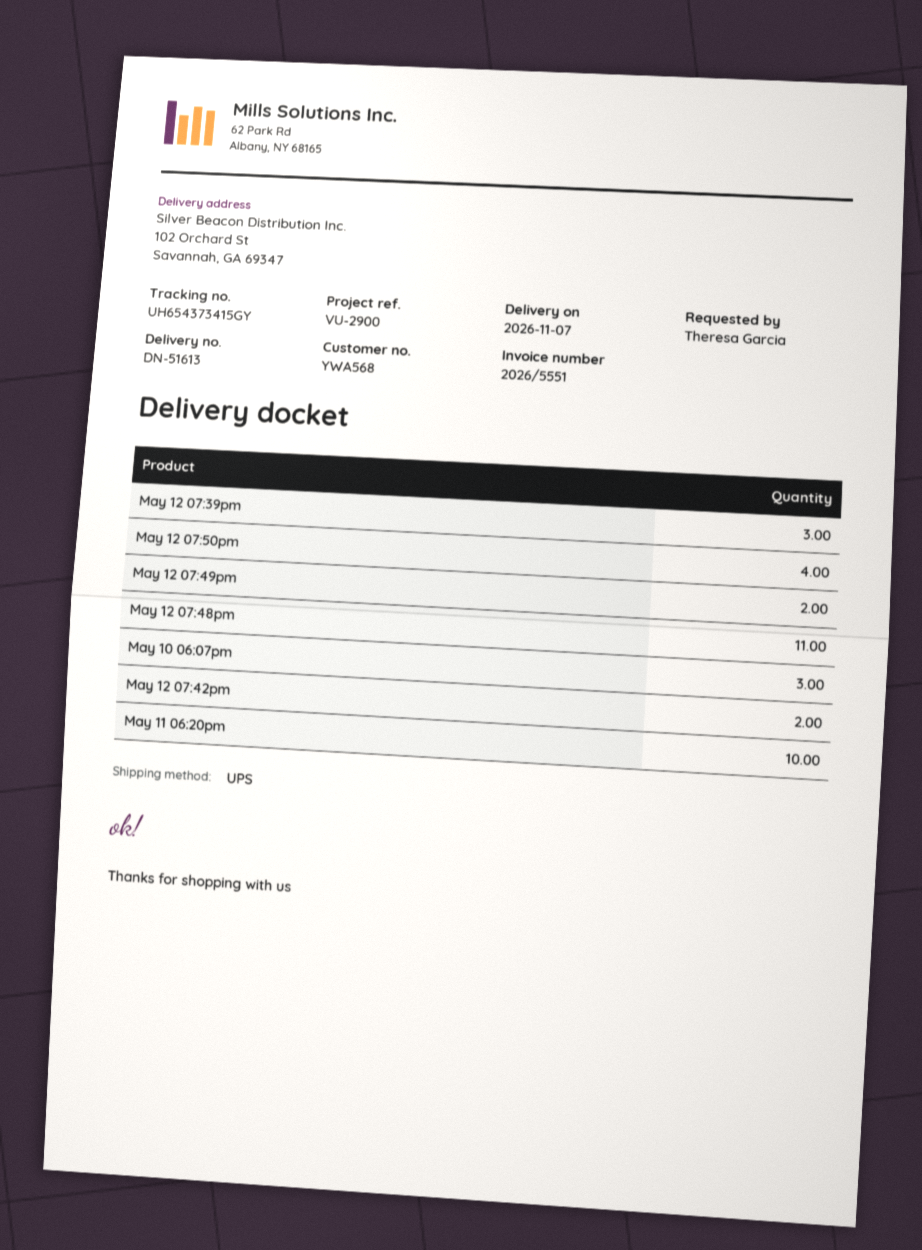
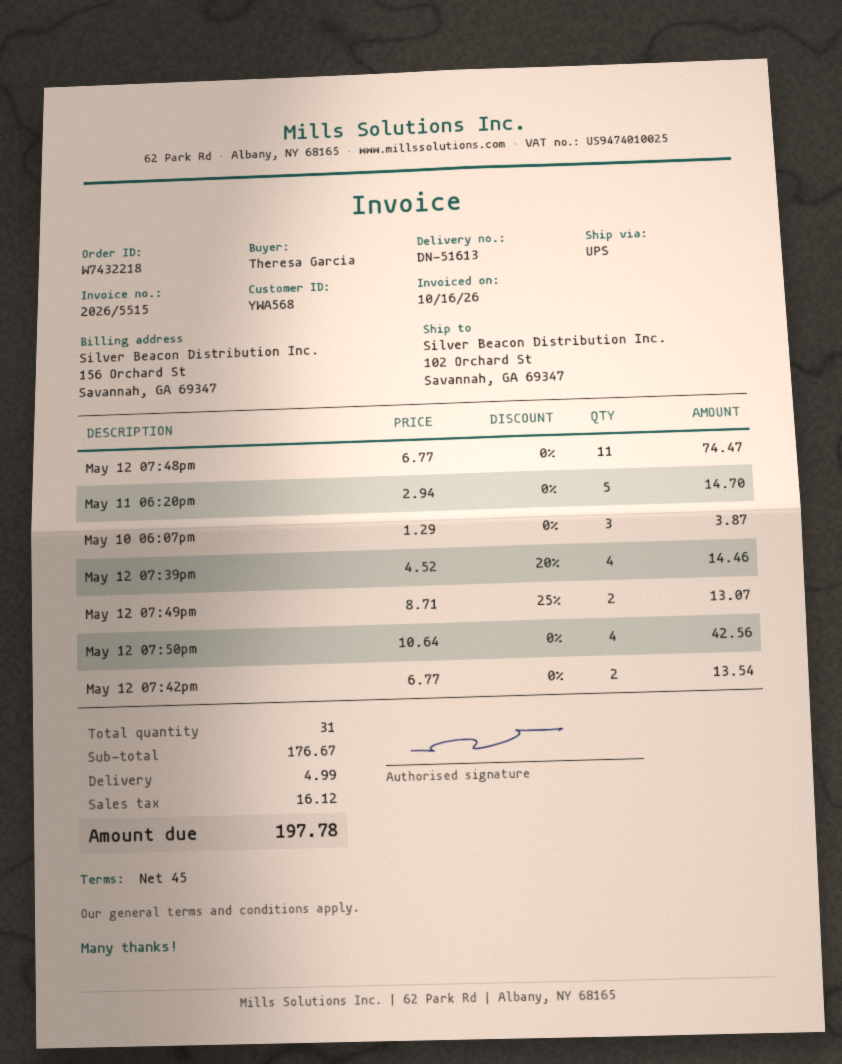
invoice number: 2026/5551 -> 2026/5515
May 12 07:39pm: 3 -> 4
May 11 06:20pm: 10 -> 5

